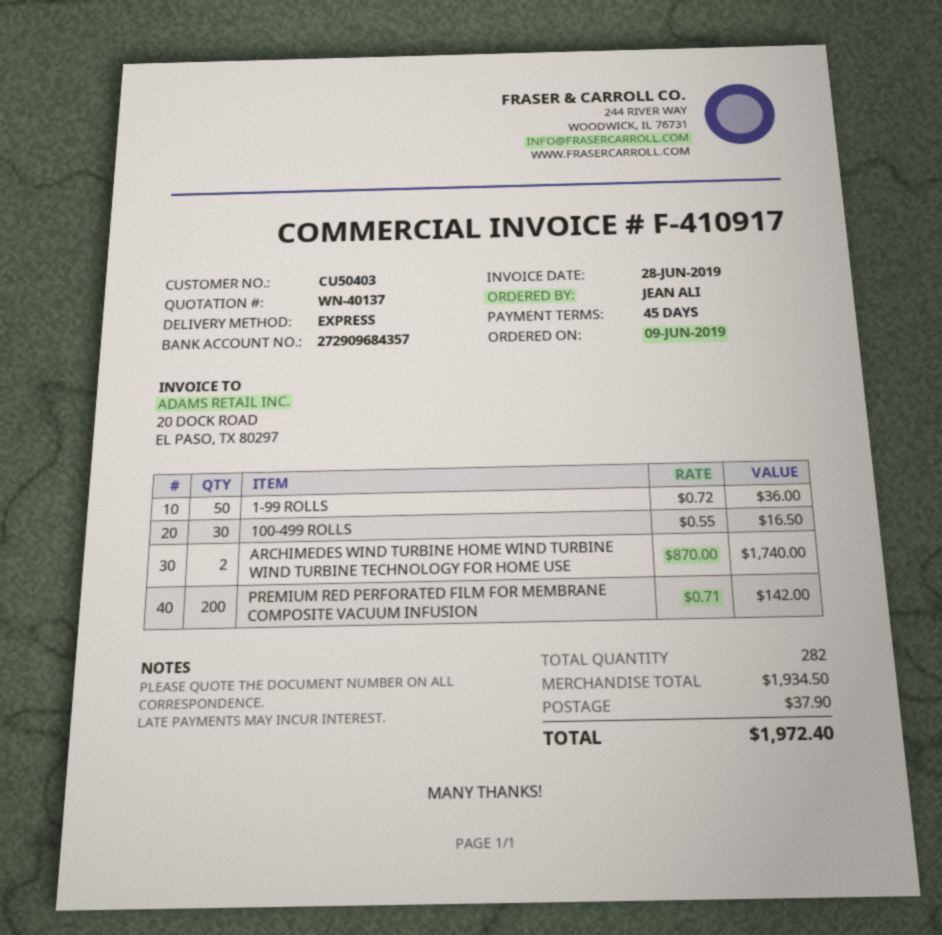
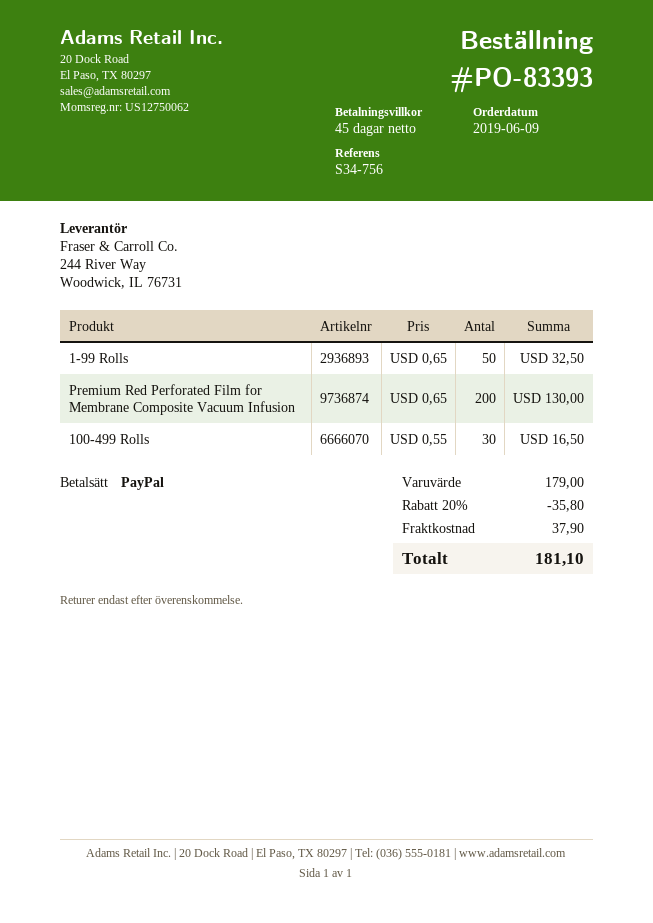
1-99 ROLLS: 50 x 0.72 = 36.00 -> 50 x 0.65 = 32.50
ARCHIMEDES WIND TURBINE HOME WIND TURBINE WIND TURBINE TECHNOLOGY FOR HOME USE: 2 x 870.00 = 1740.00 -> none
PREMIUM RED PERFORATED FILM FOR MEMBRANE COMPOSITE VACUUM INFUSION: 200 x 0.71 = 142.00 -> 200 x 0.65 = 130.00
subtotal: 1934.50 -> 179.00
discount: none -> 20% = 35.80
total: 1972.40 -> 181.10

